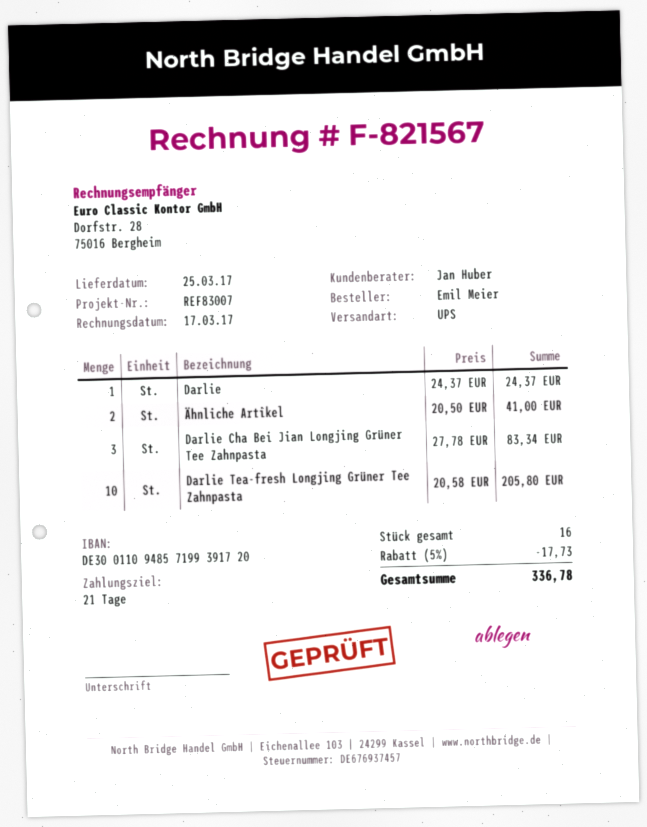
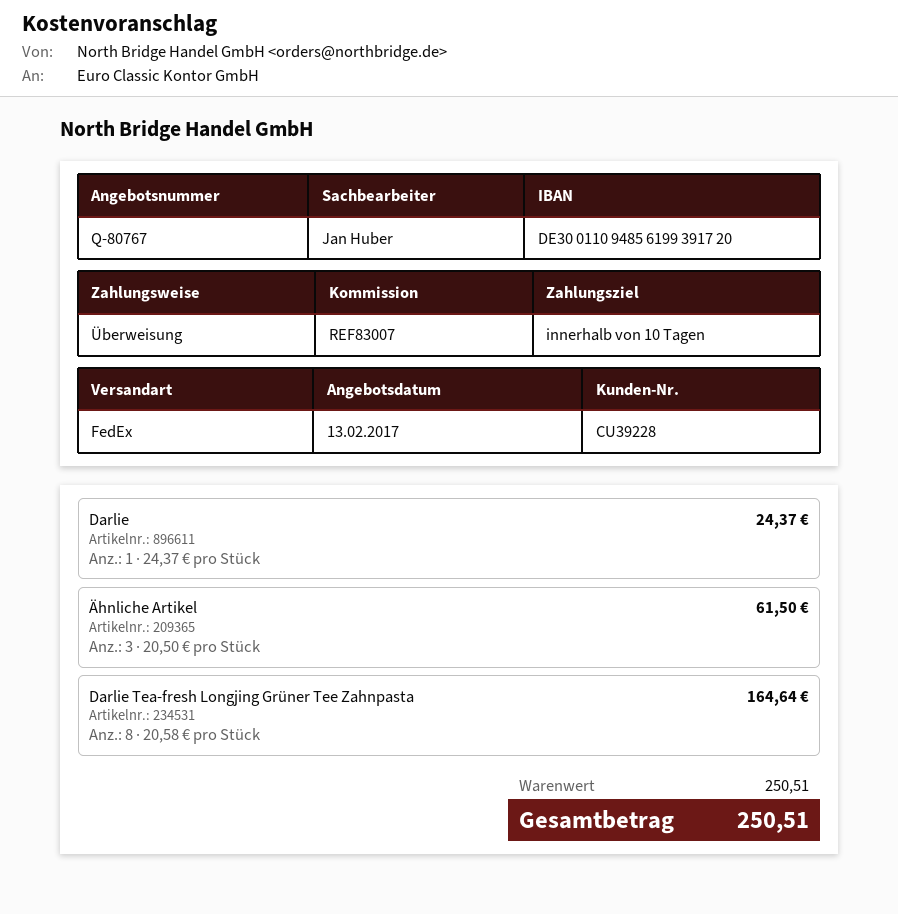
payment terms: 21 days -> 10 days
bank account: DE30011094857199391720 -> DE30011094856199391720
shipping method: UPS -> FedEx
Ähnliche Artikel: 2 x 20.50 = 41.00 -> 3 x 20.50 = 61.50
Darlie Cha Bei Jian Longjing Grüner Tee Zahnpasta: 3 x 27.78 = 83.34 -> none
Darlie Tea-fresh Longjing Grüner Tee Zahnpasta: 10 x 20.58 = 205.80 -> 8 x 20.58 = 164.64
discount: 5% = 17.73 -> none
total: 336.78 -> 250.51

